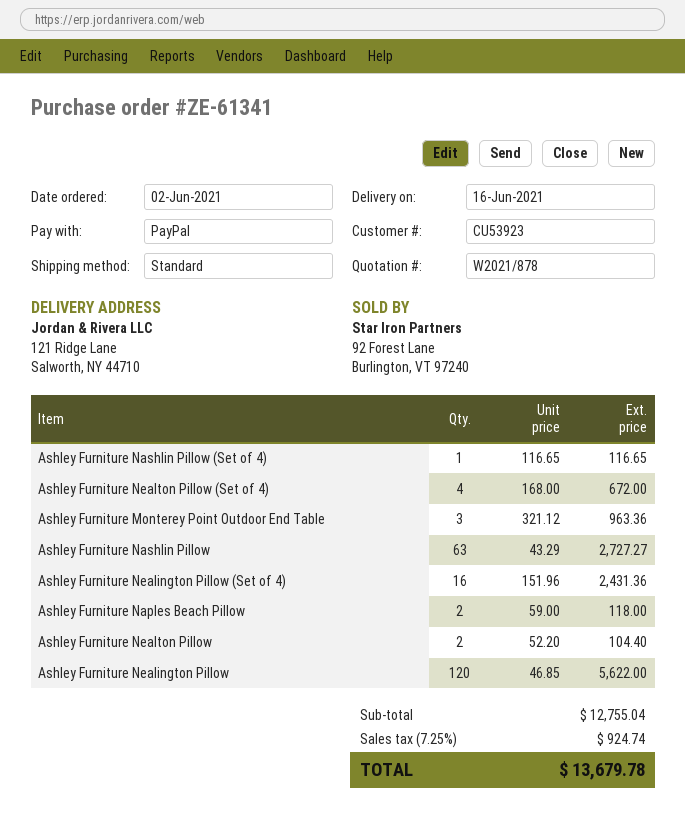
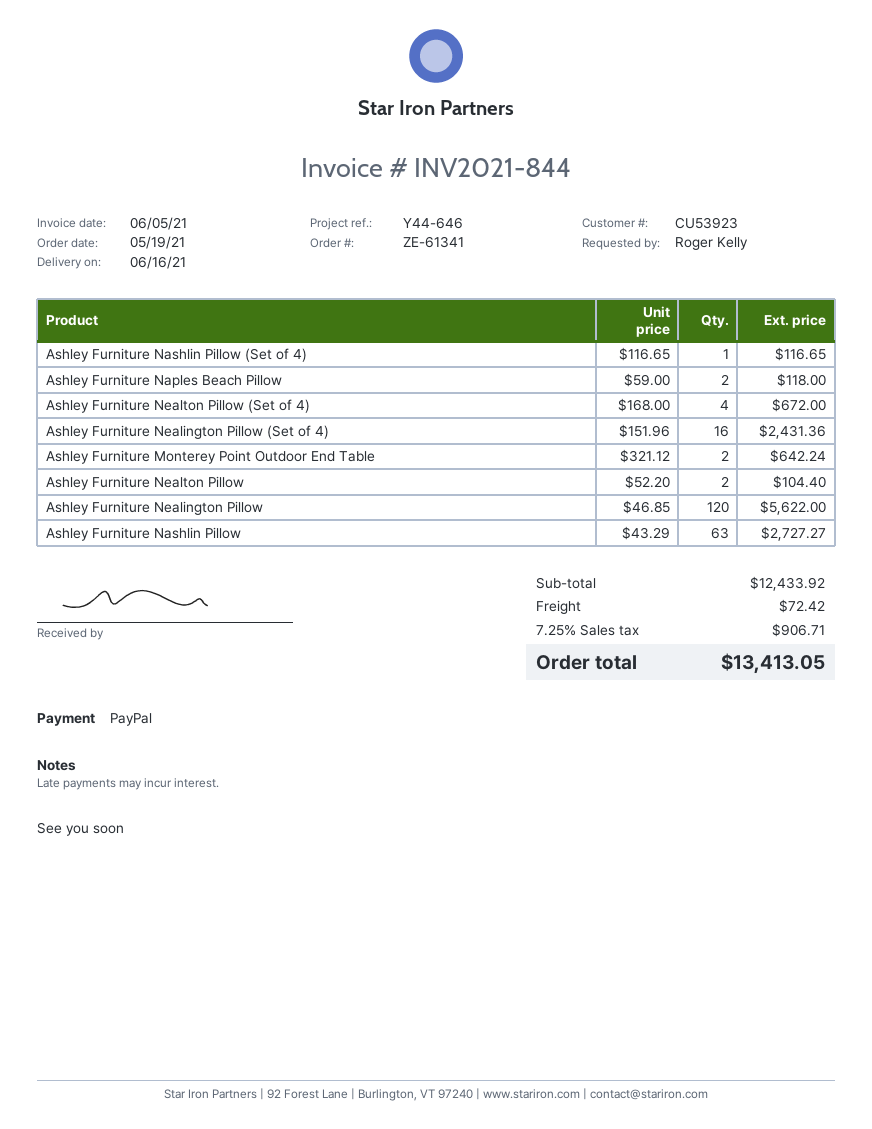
order date: 2021-06-02 -> 2021-05-19
Ashley Furniture Monterey Point Outdoor End Table: 3 x 321.12 = 963.36 -> 2 x 321.12 = 642.24
subtotal: 12755.04 -> 12433.92
shipping: none -> 72.42
tax: 7.25% = 924.74 -> 7.25% = 906.71
total: 13679.78 -> 13413.05

